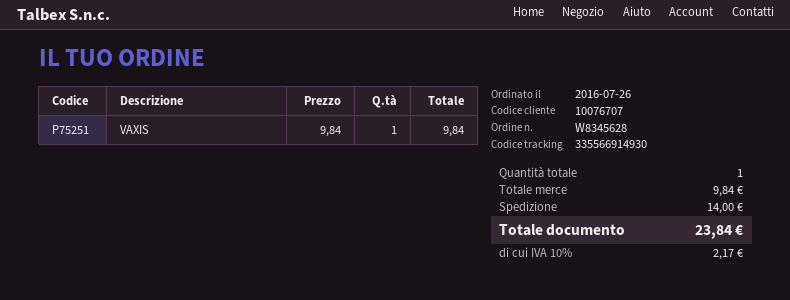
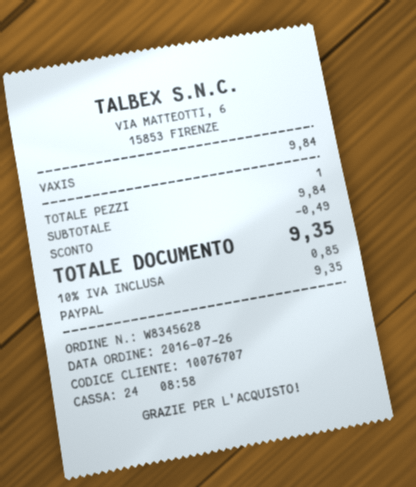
discount: none -> 0.49
shipping: 14.00 -> none
tax: 10% = 2.17 -> 10% = 0.85
total: 23.84 -> 9.35

